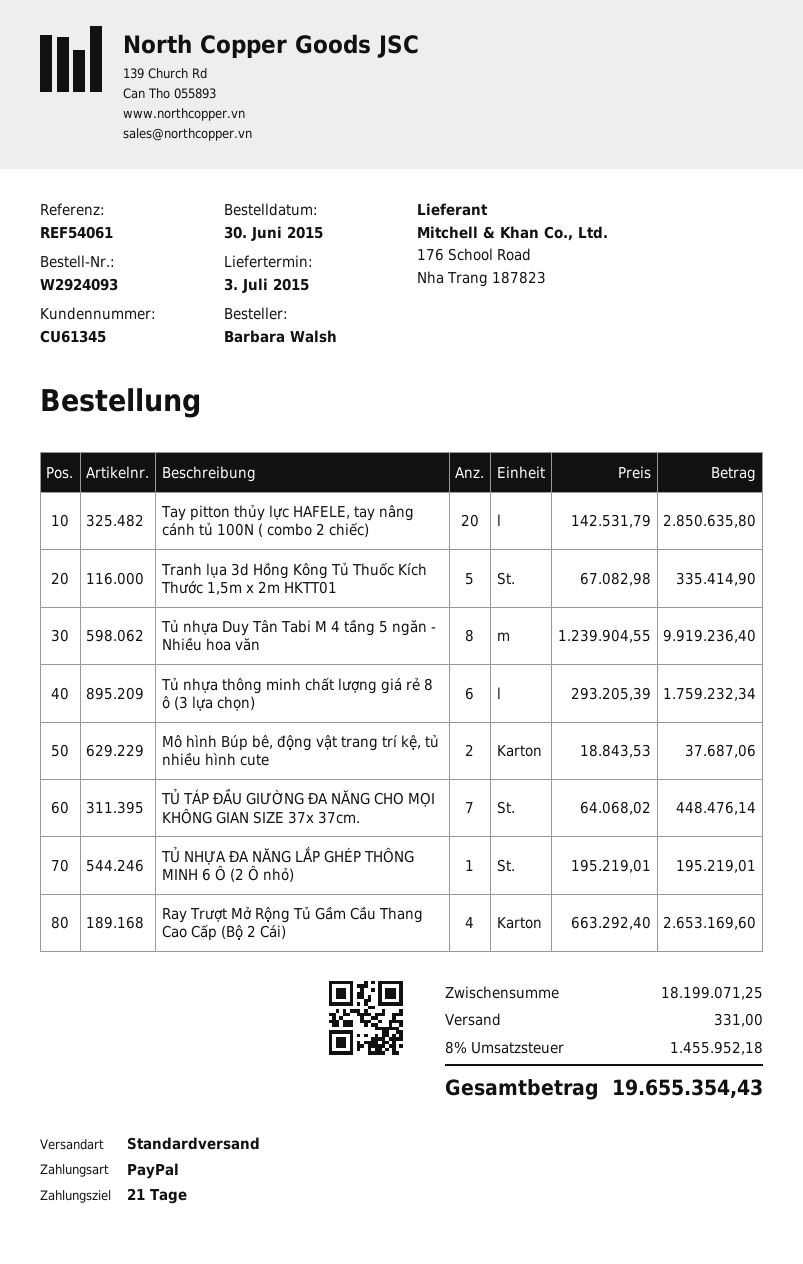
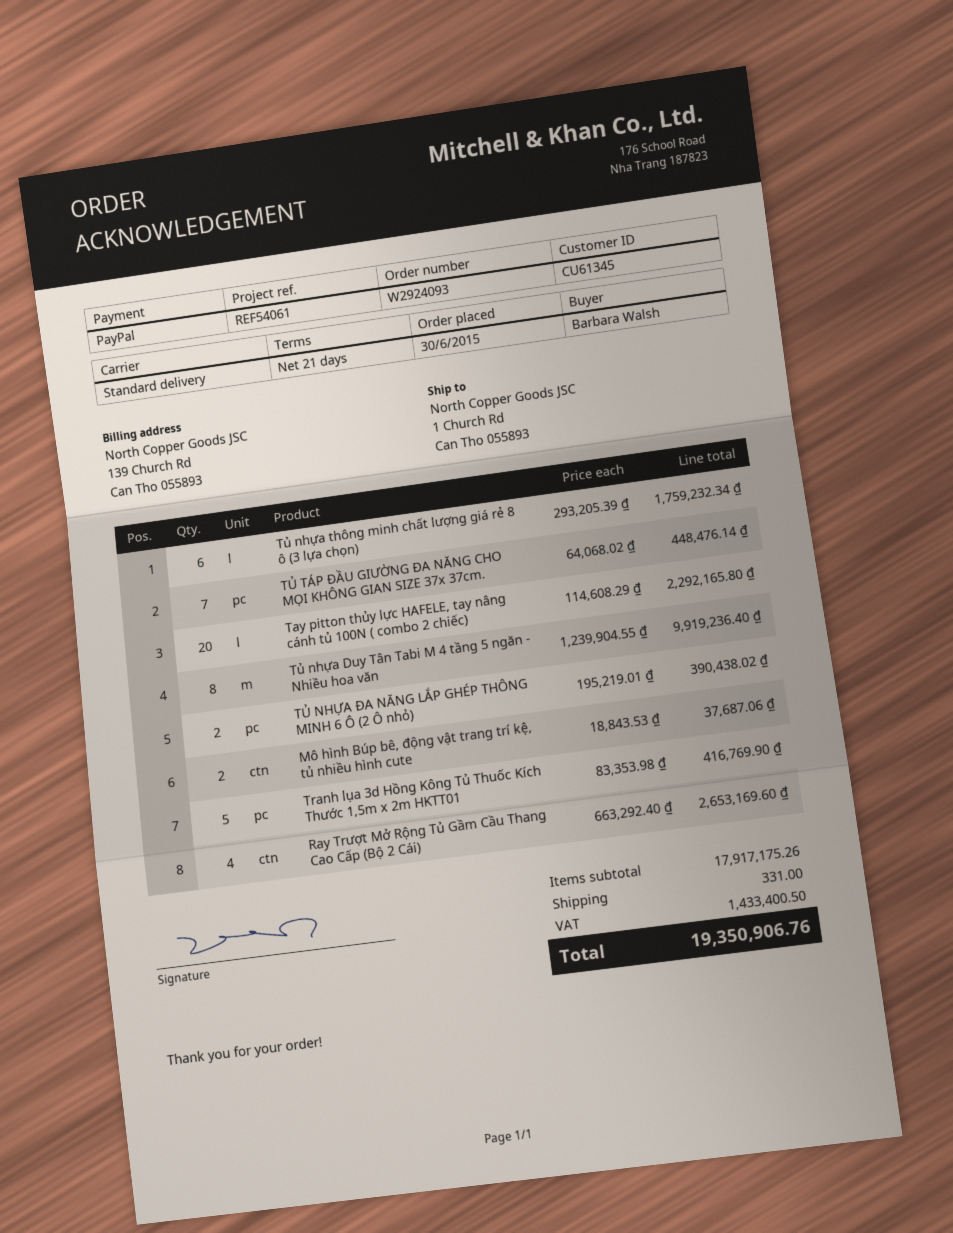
Tay pitton thủy lực HAFELE, tay nâng cánh tủ 100N ( combo 2 chiếc): 20 x 142531.79 = 2850635.80 -> 20 x 114608.29 = 2292165.80
Tranh lụa 3d Hồng Kông Tủ Thuốc Kích Thước 1,5m x 2m HKTT01: 5 x 67082.98 = 335414.90 -> 5 x 83353.98 = 416769.90
TỦ NHỰA ĐA NĂNG LẮP GHÉP THÔNG MINH 6 Ô (2 Ô nhỏ): 1 x 195219.01 = 195219.01 -> 2 x 195219.01 = 390438.02
subtotal: 18199071.25 -> 17917175.26
tax: 1455952.18 -> 1433400.50
total: 19655354.43 -> 19350906.76

